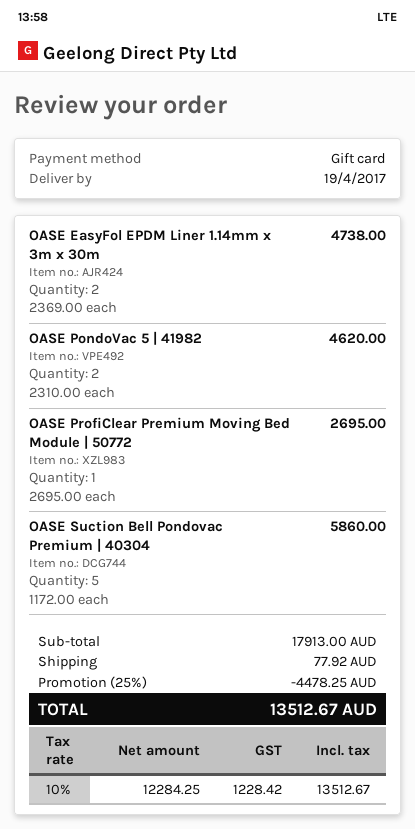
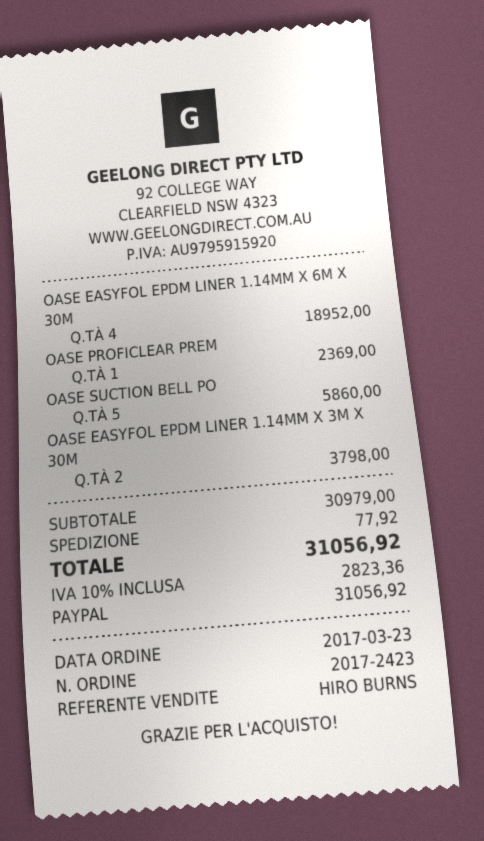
payment method: gift card -> PayPal
OASE EasyFol EPDM Liner 1.14mm x 3m x 30m: 2 for 4738.00 -> 2 for 3798.00
OASE PondoVac 5 | 41982: 2 for 4620.00 -> none
OASE ProfiClear Premium Moving Bed Module | 50772: 1 for 2695.00 -> 1 for 2369.00
OASE EASYFOL EPDM LINER 1.14MM X 6M X 30M: none -> 4 for 18952.00
subtotal: 17913.00 -> 30979.00
discount: 25% = 4478.25 -> none
tax: 10% = 1228.42 -> 10% = 2823.36
total: 13512.67 -> 31056.92

